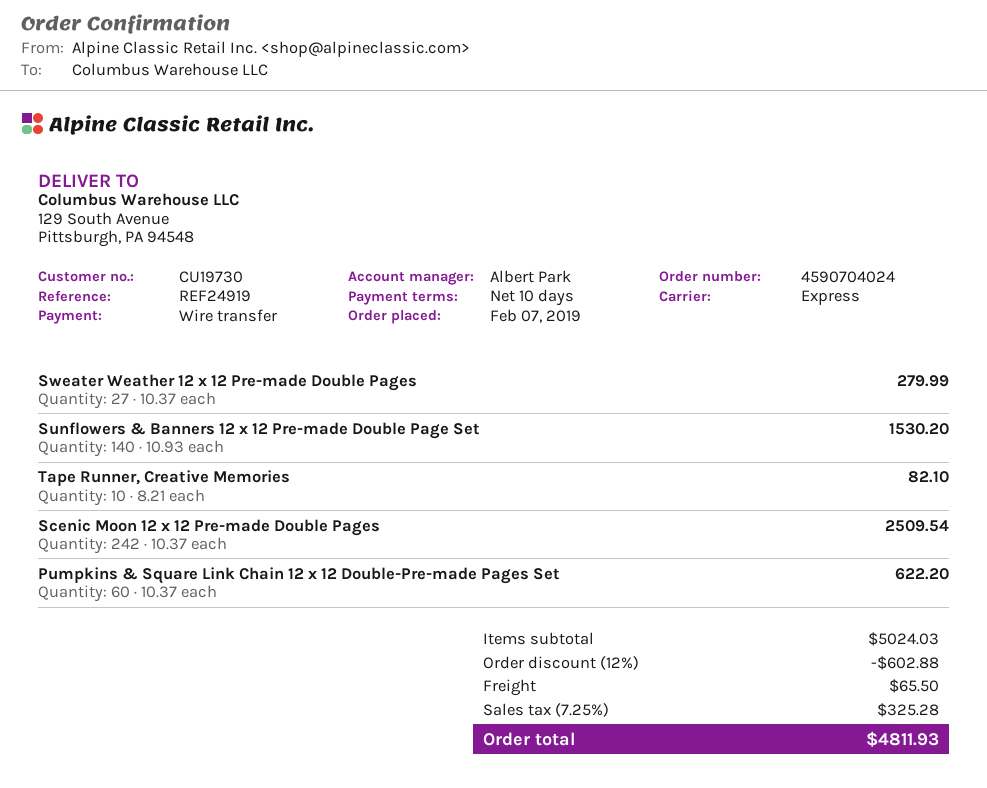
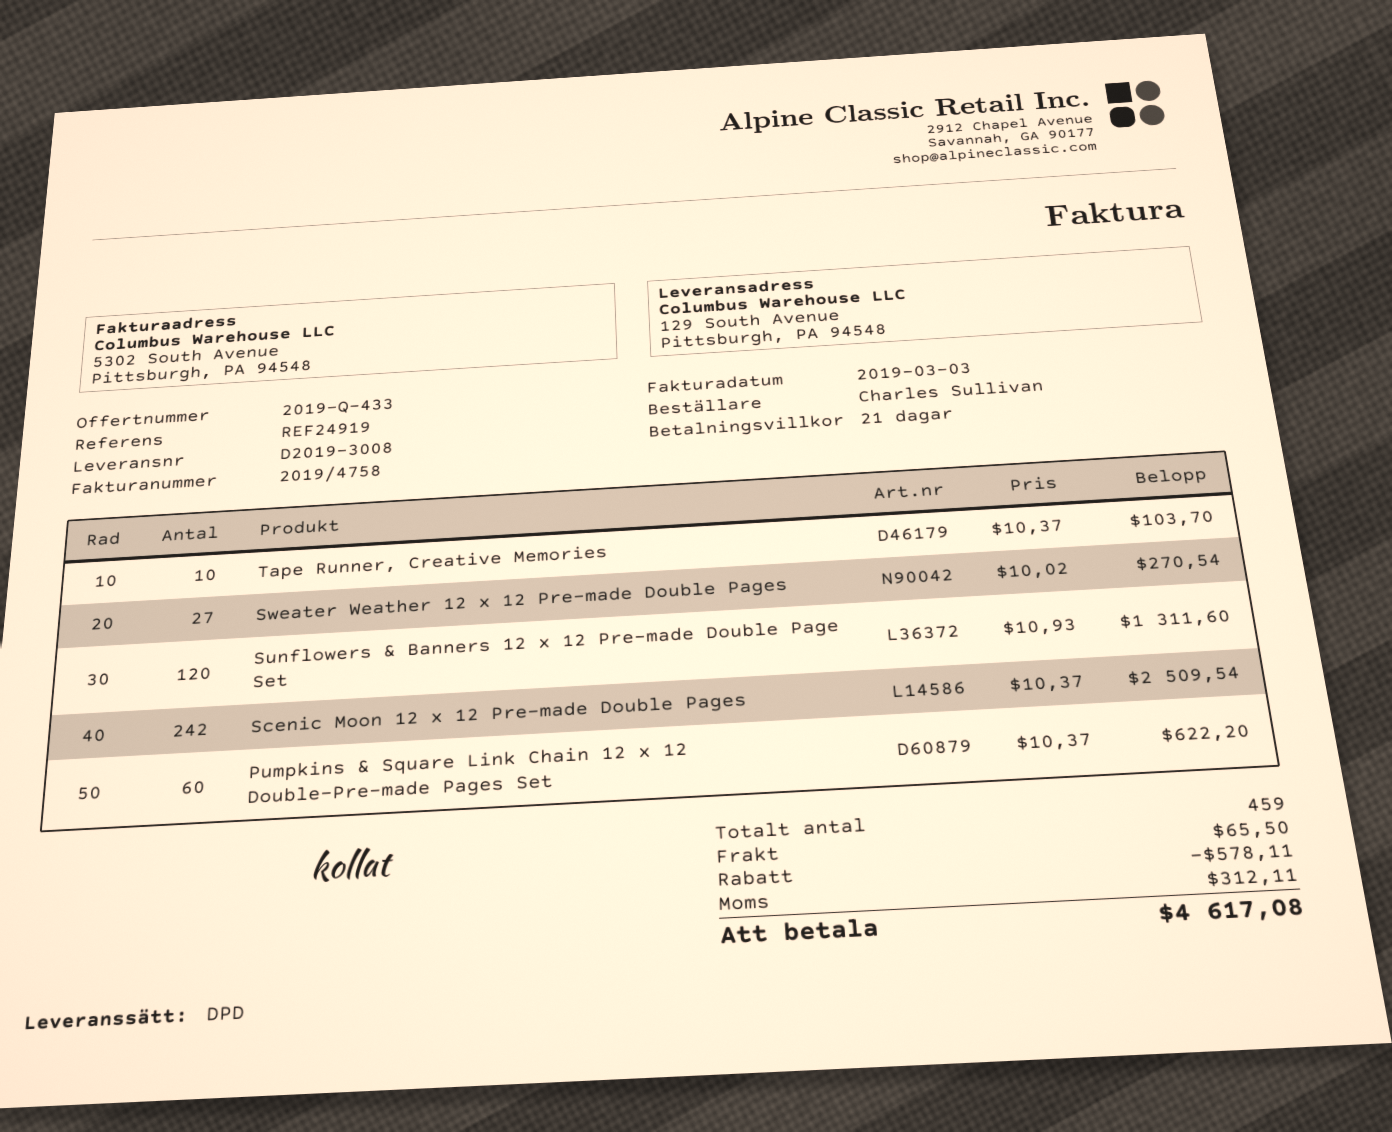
payment terms: 10 days -> 21 days
shipping method: express -> DPD
Sweater Weather 12 x 12 Pre-made Double Pages: 27 x 10.37 = 279.99 -> 27 x 10.02 = 270.54
Sunflowers & Banners 12 x 12 Pre-made Double Page Set: 140 x 10.93 = 1530.20 -> 120 x 10.93 = 1311.60
Tape Runner, Creative Memories: 10 x 8.21 = 82.10 -> 10 x 10.37 = 103.70
discount: 602.88 -> 578.11
tax: 325.28 -> 312.11
total: 4811.93 -> 4617.08

